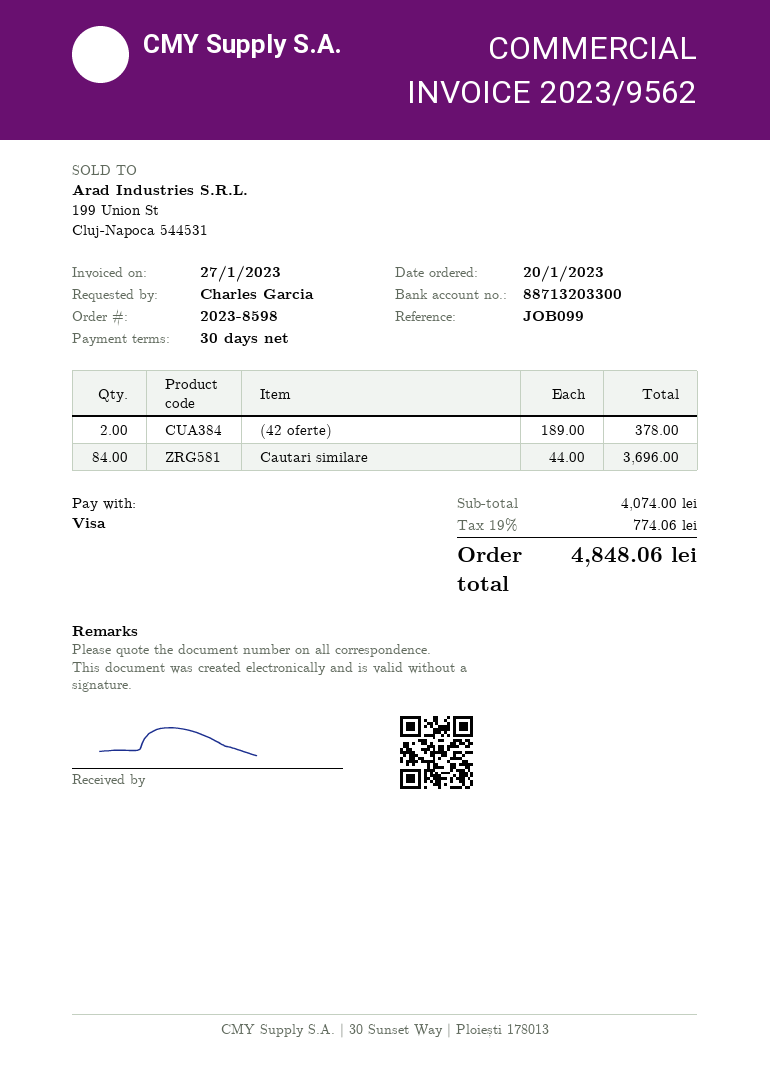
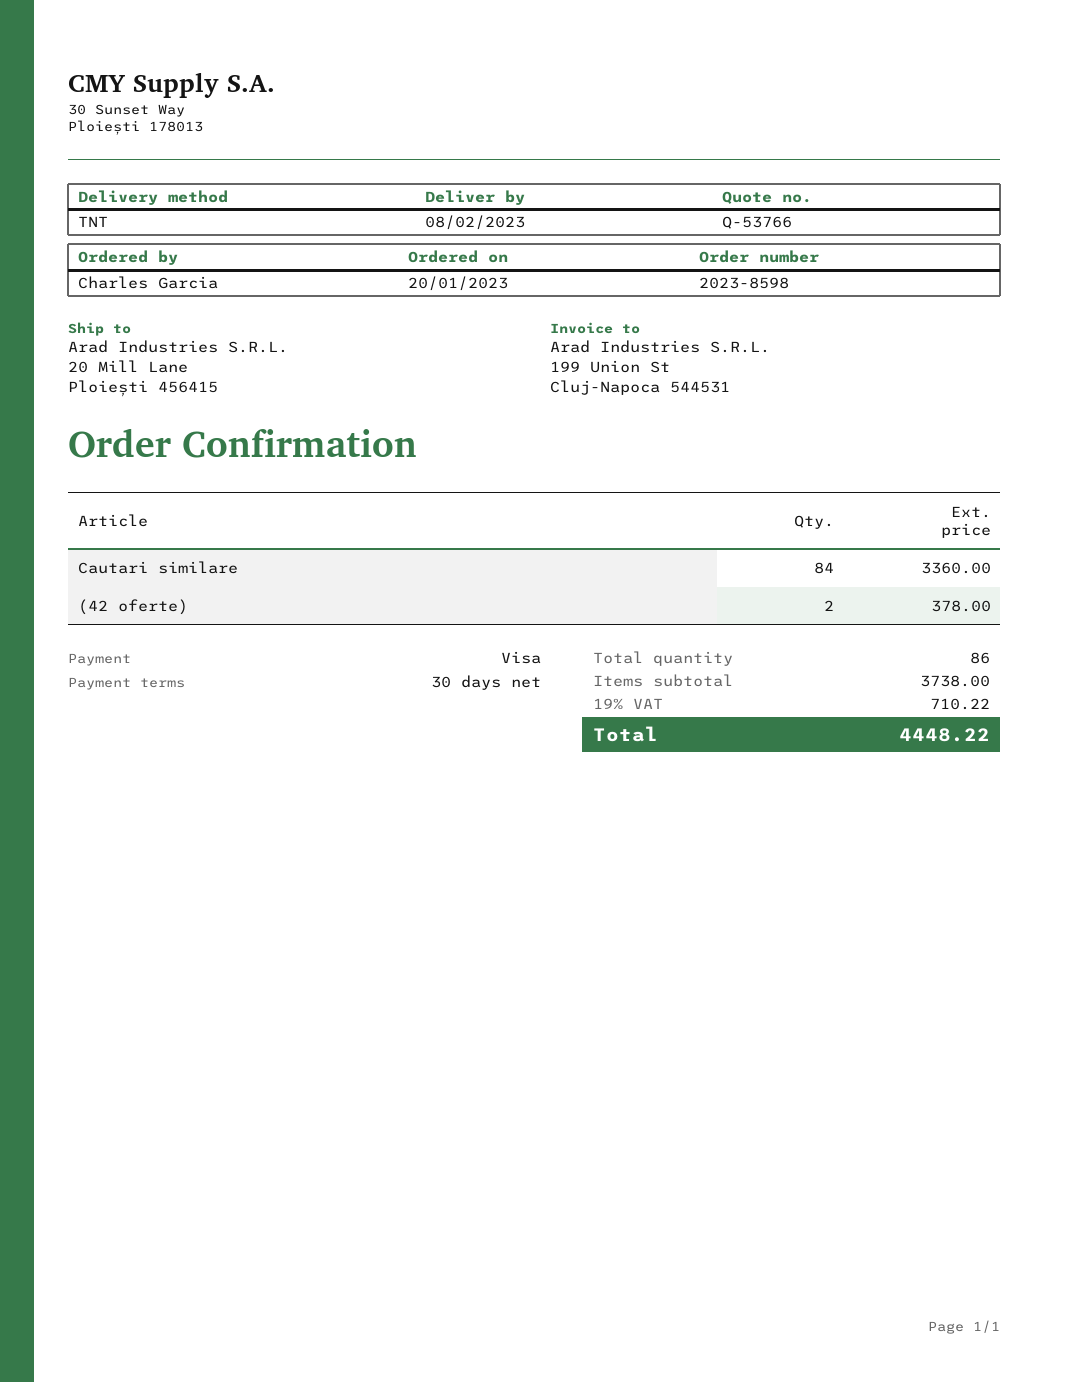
Cautari similare: 84 for 3696.00 -> 84 for 3360.00
subtotal: 4074.00 -> 3738.00
tax: 19% = 774.06 -> 19% = 710.22
total: 4848.06 -> 4448.22

